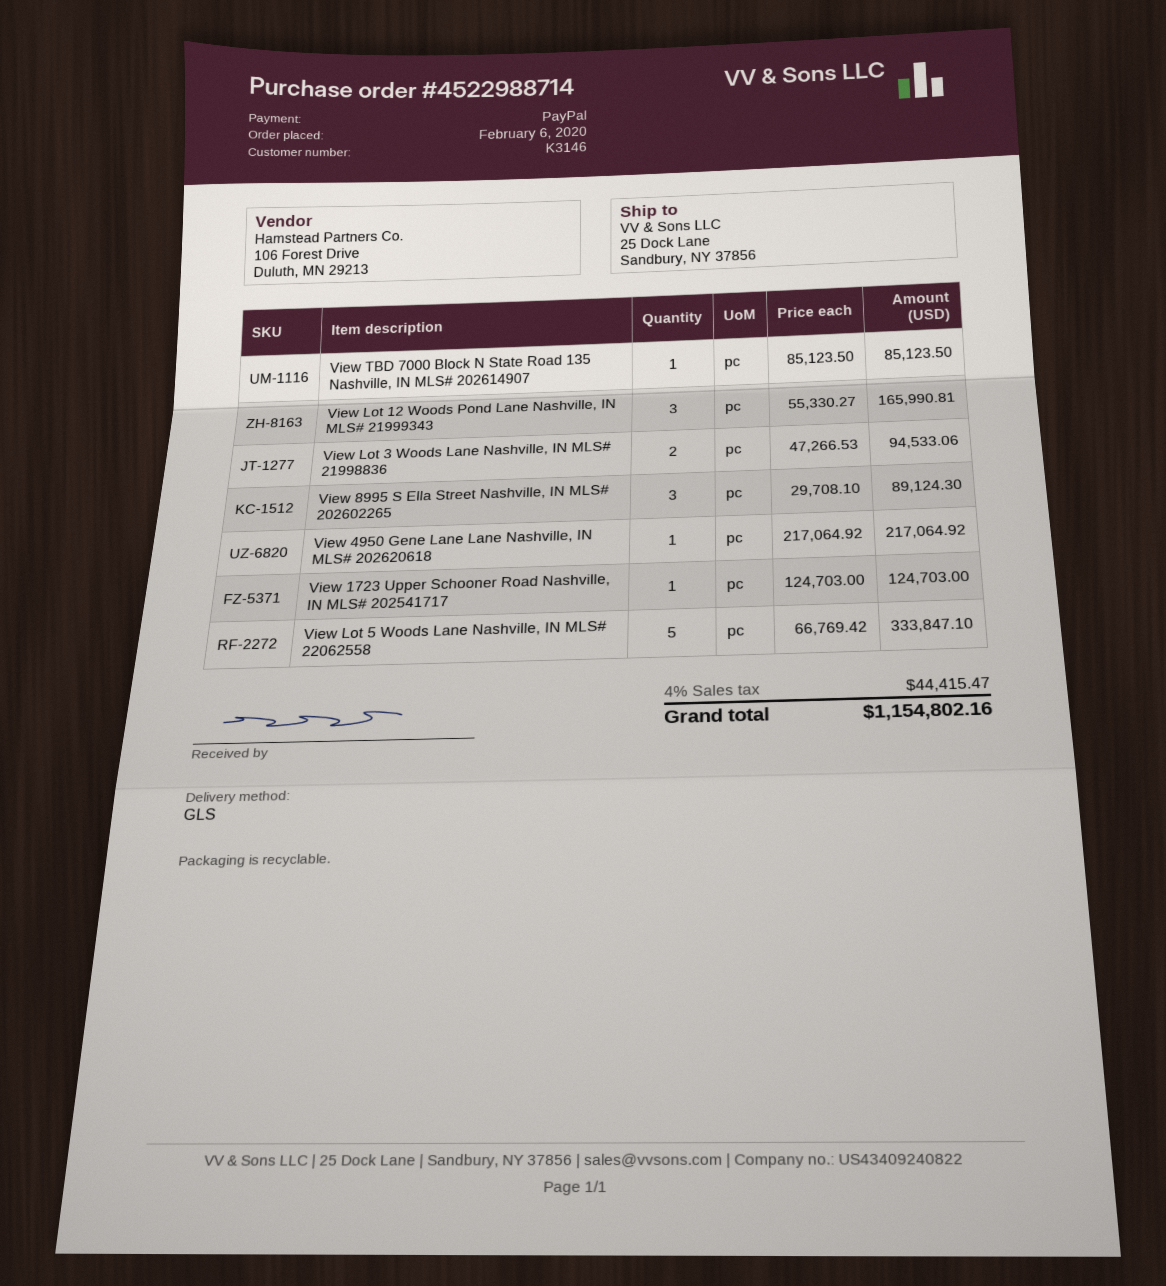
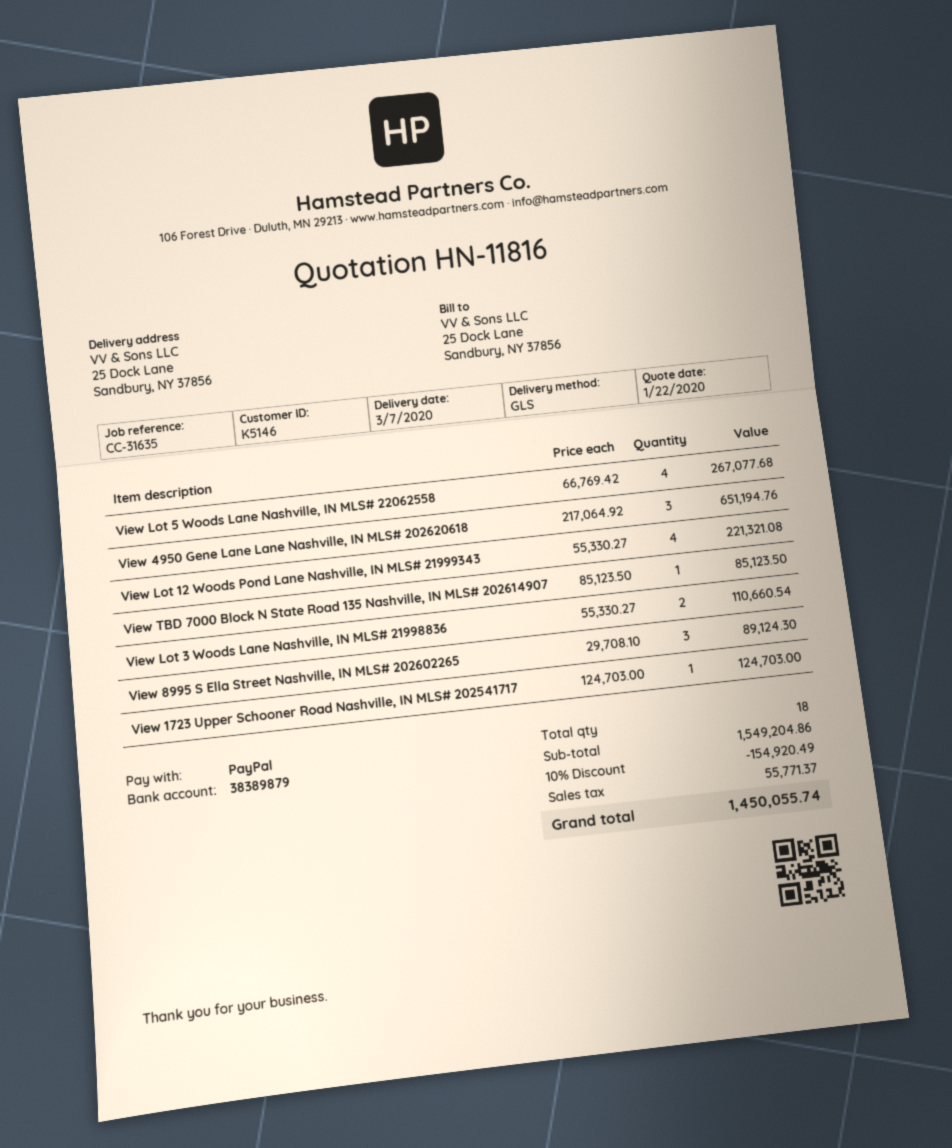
customer number: K3146 -> K5146
View Lot 12 Woods Pond Lane Nashville, IN MLS# 21999343: 3 x 55330.27 = 165990.81 -> 4 x 55330.27 = 221321.08
View Lot 3 Woods Lane Nashville, IN MLS# 21998836: 2 x 47266.53 = 94533.06 -> 2 x 55330.27 = 110660.54
View 4950 Gene Lane Lane Nashville, IN MLS# 202620618: 1 x 217064.92 = 217064.92 -> 3 x 217064.92 = 651194.76
View Lot 5 Woods Lane Nashville, IN MLS# 22062558: 5 x 66769.42 = 333847.10 -> 4 x 66769.42 = 267077.68
discount: none -> 10% = 154920.49
tax: 44415.47 -> 55771.37
total: 1154802.16 -> 1450055.74

